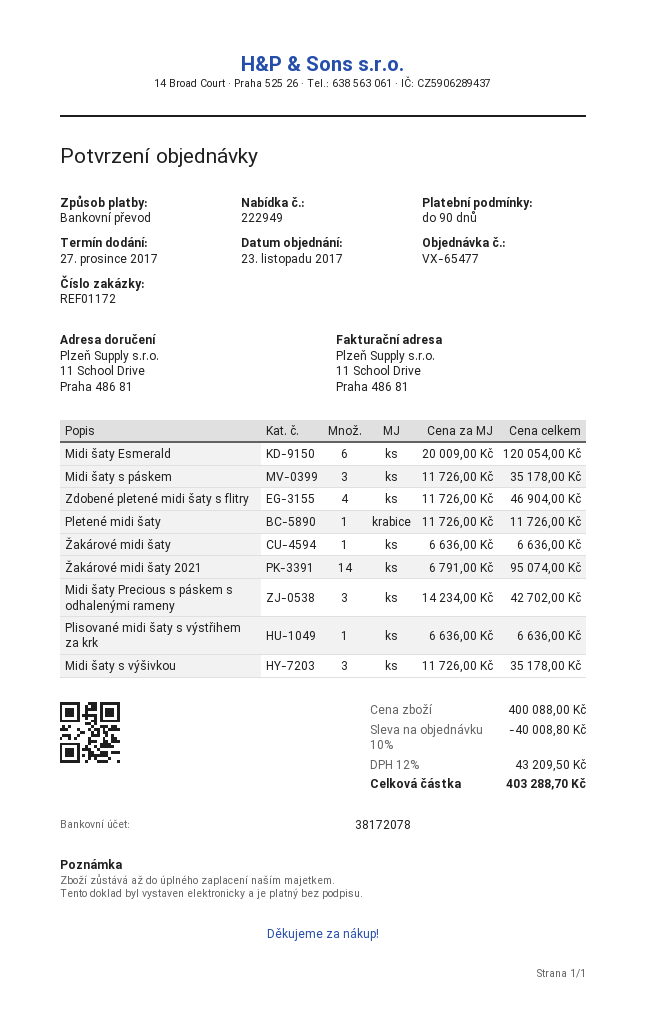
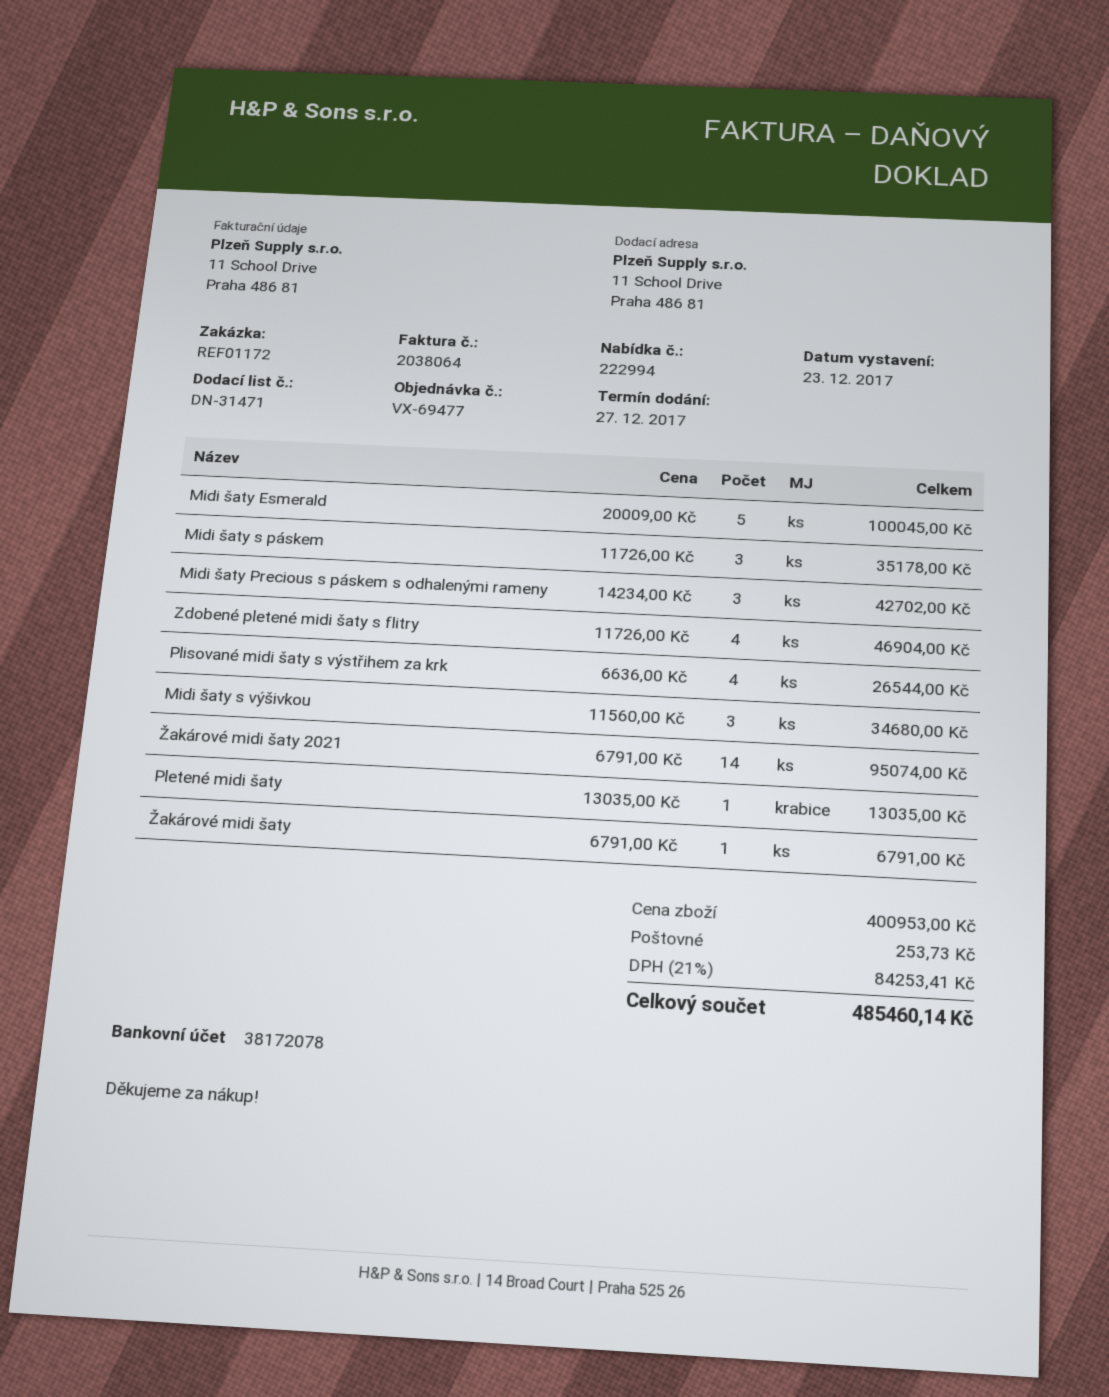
quote number: 222949 -> 222994
order number: VX-65477 -> VX-69477
Midi šaty Esmerald: 6 x 20009.00 = 120054.00 -> 5 x 20009.00 = 100045.00
Pletené midi šaty: 1 x 11726.00 = 11726.00 -> 1 x 13035.00 = 13035.00
Žakárové midi šaty: 1 x 6636.00 = 6636.00 -> 1 x 6791.00 = 6791.00
Plisované midi šaty s výstřihem za krk: 1 x 6636.00 = 6636.00 -> 4 x 6636.00 = 26544.00
Midi šaty s výšivkou: 3 x 11726.00 = 35178.00 -> 3 x 11560.00 = 34680.00
subtotal: 400088.00 -> 400953.00
discount: 10% = 40008.80 -> none
shipping: none -> 253.73
tax: 12% = 43209.50 -> 21% = 84253.41
total: 403288.70 -> 485460.14

